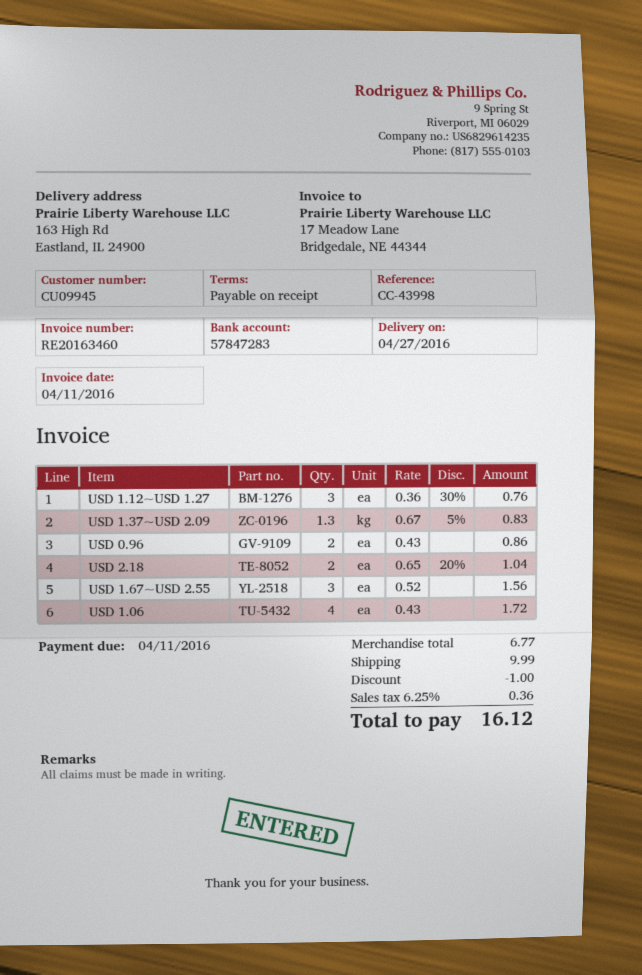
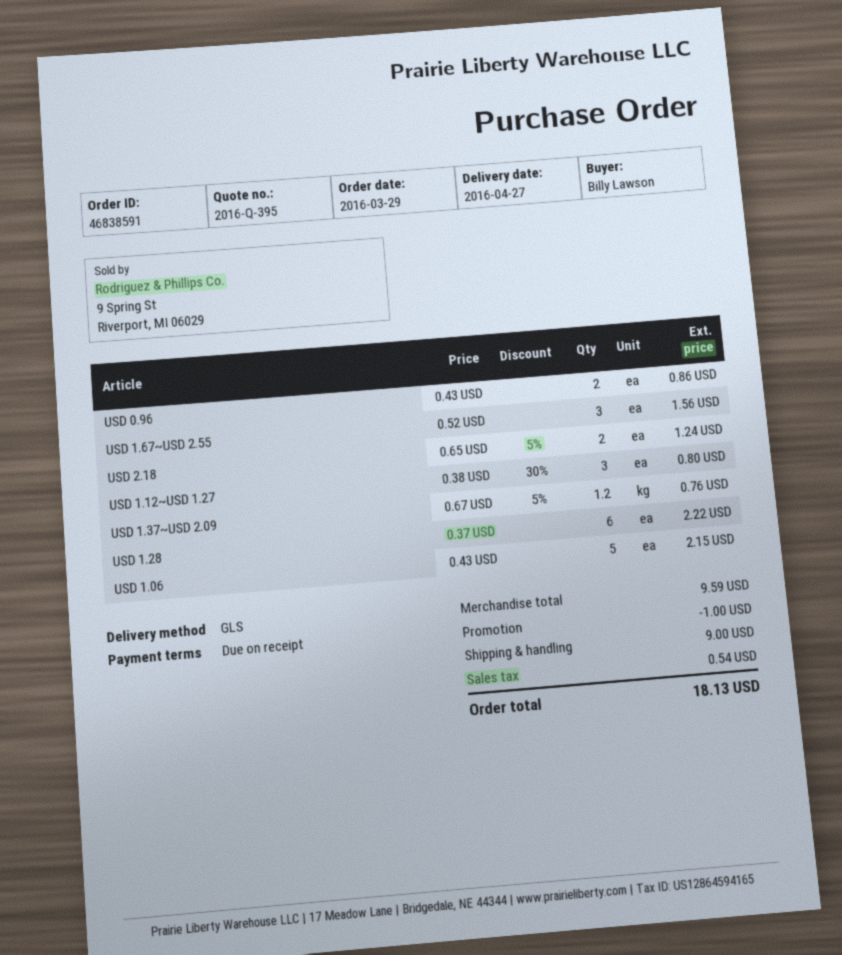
USD 1.12~USD 1.27: 3 x 0.36 - 30% = 0.76 -> 3 x 0.38 - 30% = 0.80
USD 1.37~USD 2.09: 1.3 x 0.67 - 5% = 0.83 -> 1.2 x 0.67 - 5% = 0.76
USD 2.18: 2 x 0.65 - 20% = 1.04 -> 2 x 0.65 - 5% = 1.24
USD 1.06: 4 x 0.43 = 1.72 -> 5 x 0.43 = 2.15
USD 1.28: none -> 6 x 0.37 = 2.22
subtotal: 6.77 -> 9.59
shipping: 9.99 -> 9.00
tax: 0.36 -> 0.54
total: 16.12 -> 18.13

